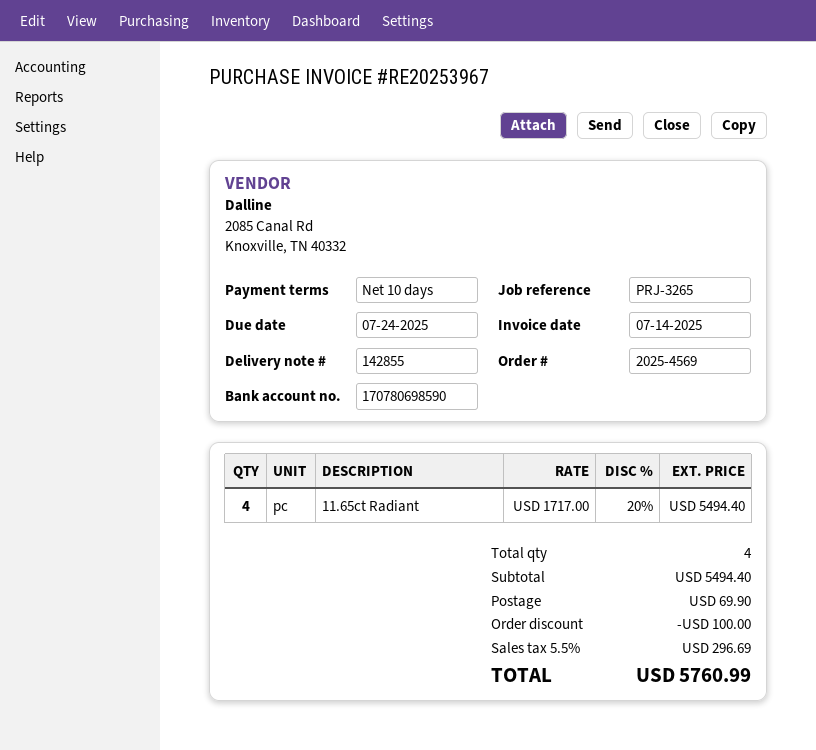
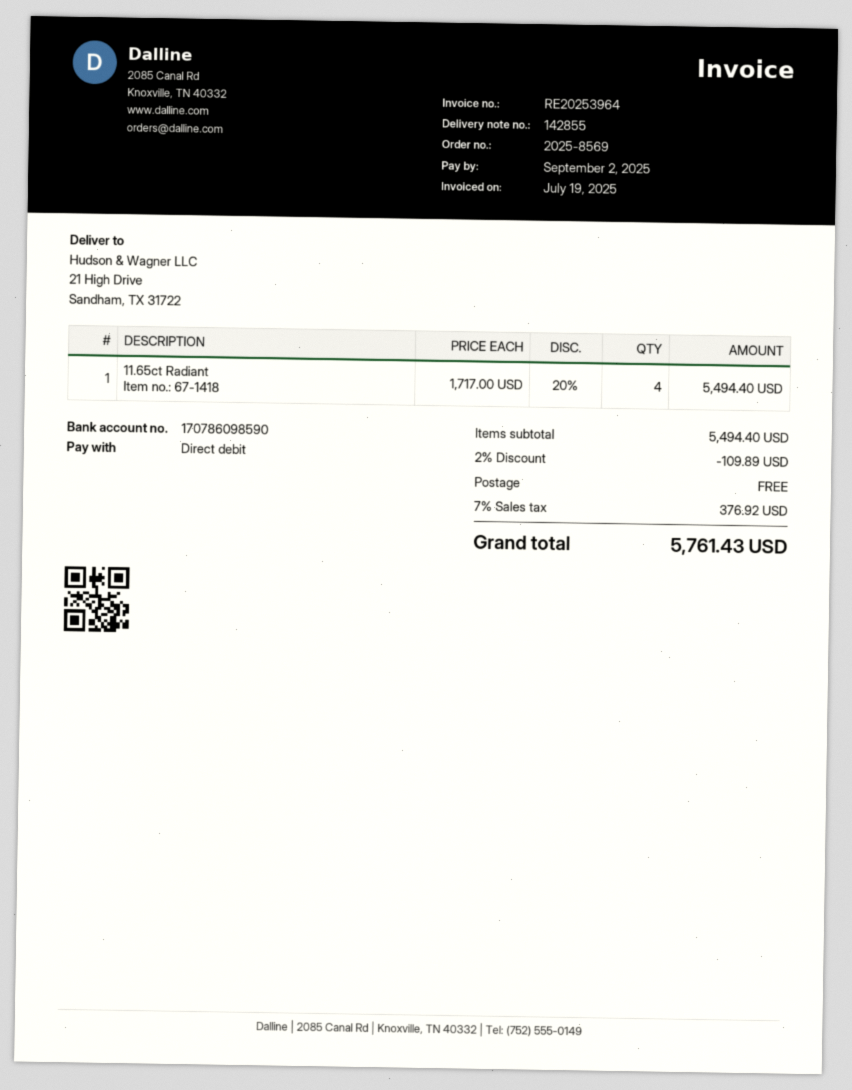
order number: 2025-4569 -> 2025-8569
invoice number: RE20253967 -> RE20253964
invoice date: 2025-07-14 -> 2025-07-19
due date: 2025-07-24 -> 2025-09-02
bank account: 170780698590 -> 170786098590
discount: 100.00 -> 109.89
shipping: 69.90 -> 0.00
tax: 5.5% = 296.69 -> 7% = 376.92
total: 5760.99 -> 5761.43

